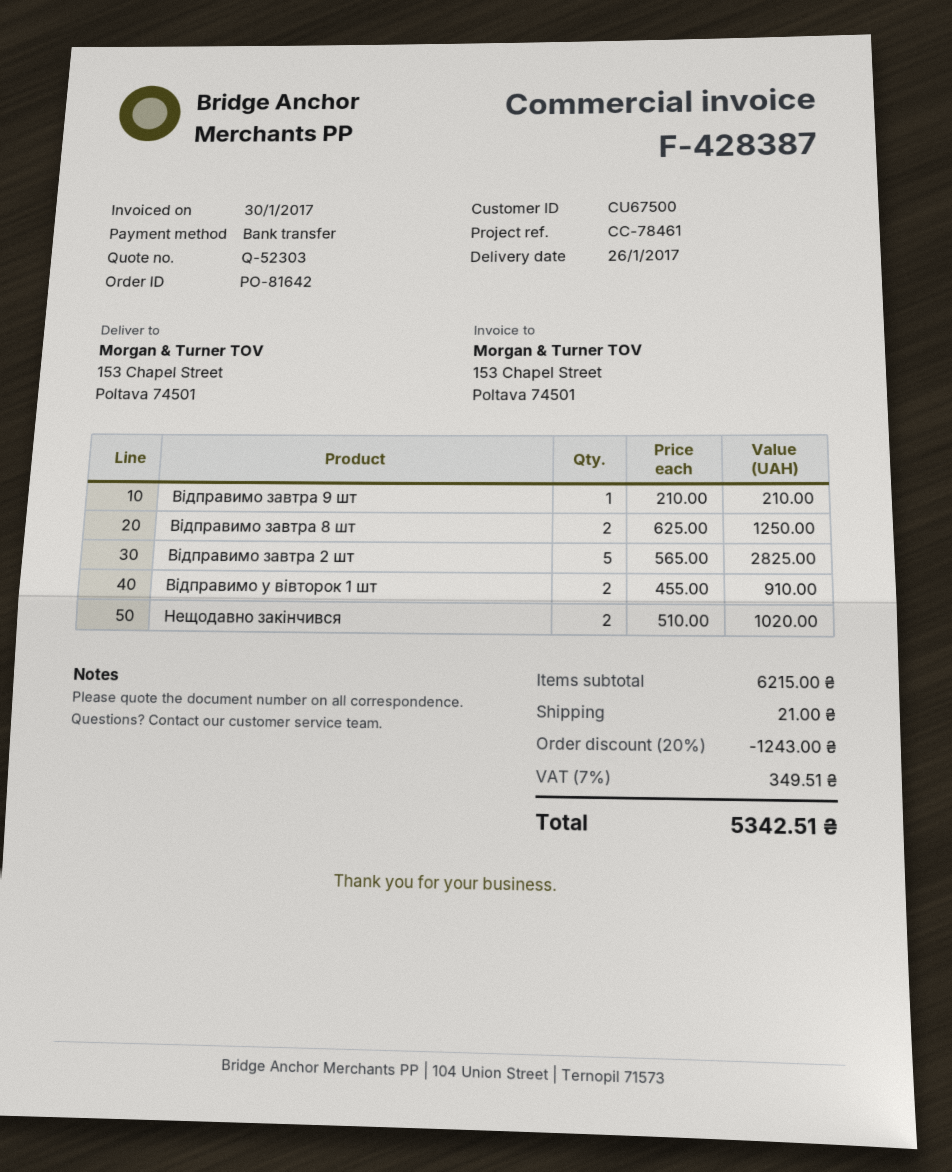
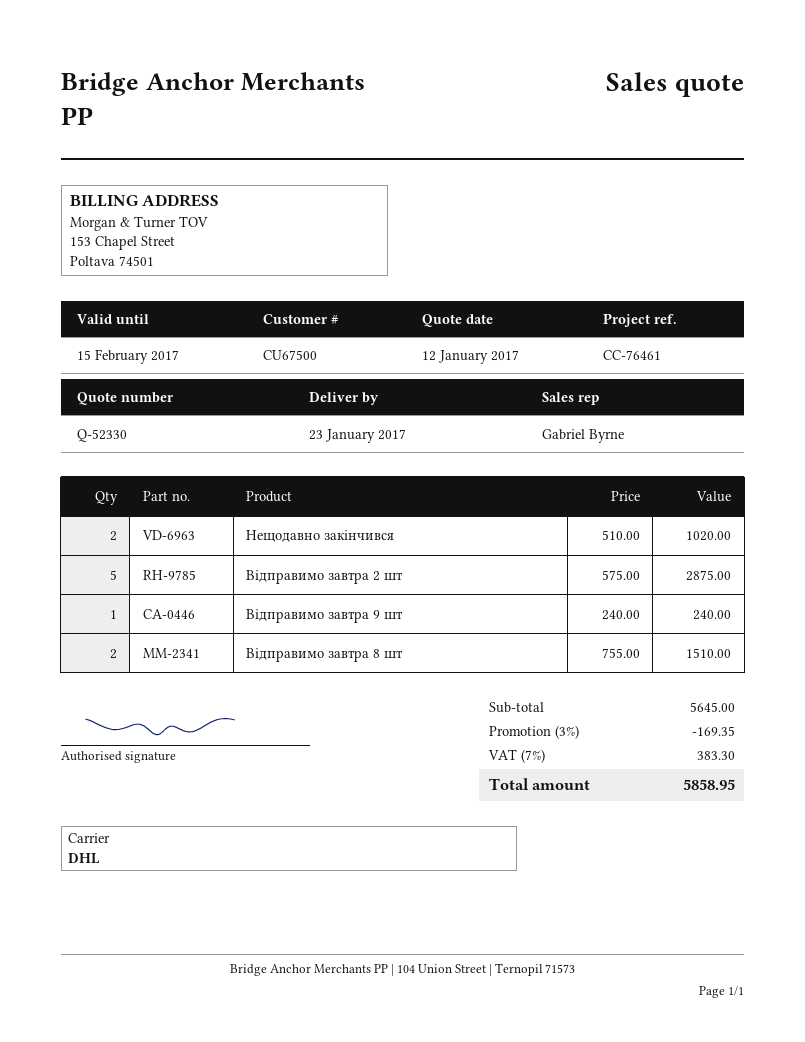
quote number: Q-52303 -> Q-52330
delivery date: 2017-01-26 -> 2017-01-23
reference: CC-78461 -> CC-76461
Відправимо завтра 9 шт: 1 x 210.00 = 210.00 -> 1 x 240.00 = 240.00
Відправимо завтра 8 шт: 2 x 625.00 = 1250.00 -> 2 x 755.00 = 1510.00
Відправимо завтра 2 шт: 5 x 565.00 = 2825.00 -> 5 x 575.00 = 2875.00
Відправимо у вівторок 1 шт: 2 x 455.00 = 910.00 -> none
subtotal: 6215.00 -> 5645.00
discount: 20% = 1243.00 -> 3% = 169.35
shipping: 21.00 -> none
tax: 7% = 349.51 -> 7% = 383.30
total: 5342.51 -> 5858.95

